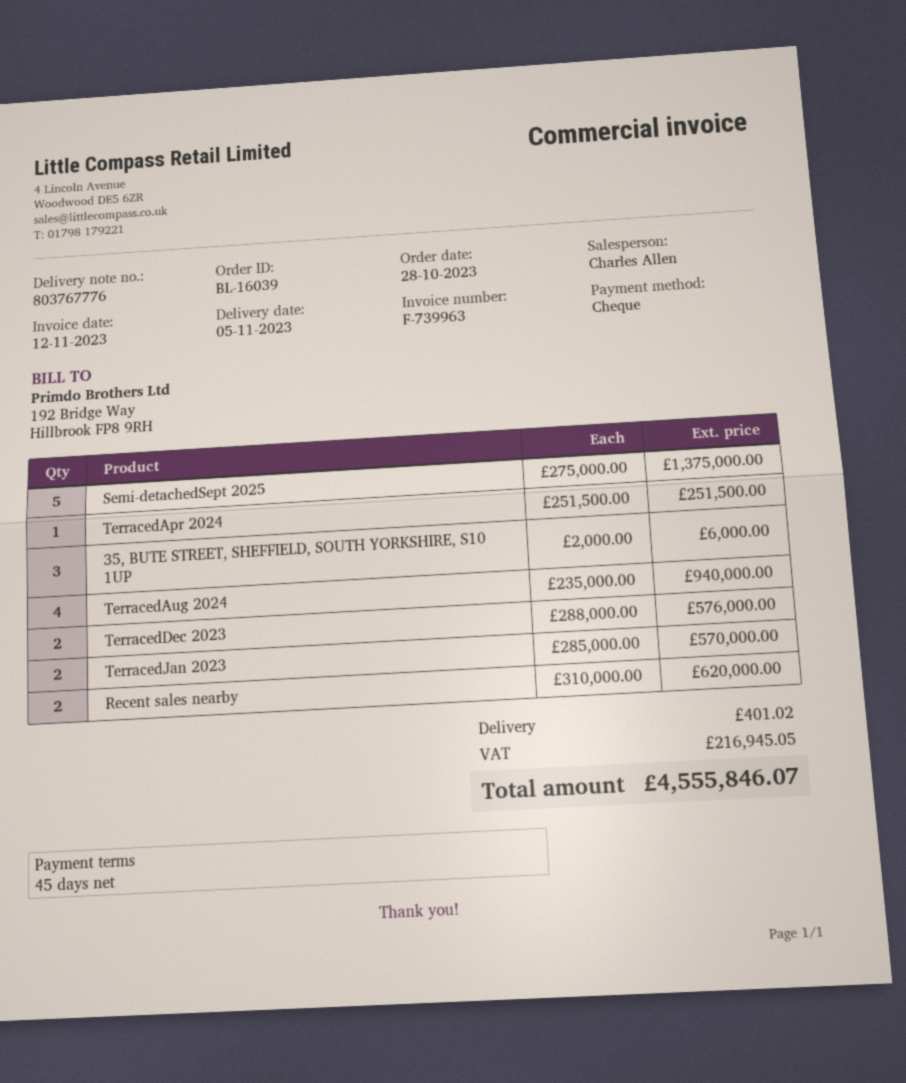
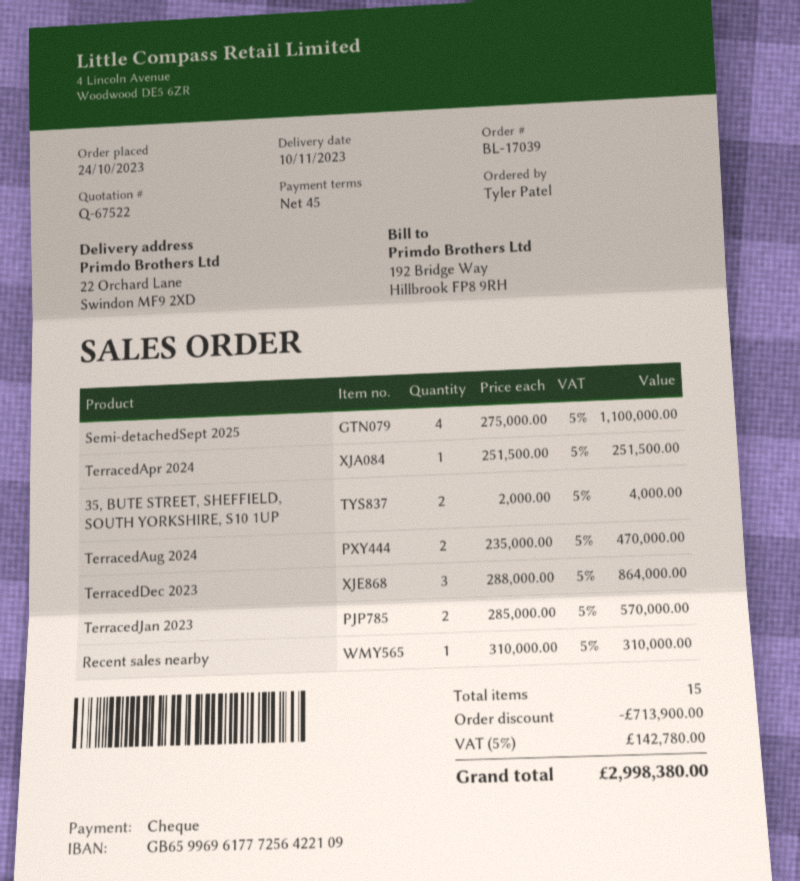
order number: BL-16039 -> BL-17039
order date: 2023-10-28 -> 2023-10-24
delivery date: 2023-11-05 -> 2023-11-10
Semi-detachedSept 2025: 5 x 275000.00 = 1375000.00 -> 4 x 275000.00 = 1100000.00
35, BUTE STREET, SHEFFIELD, SOUTH YORKSHIRE, S10 1UP: 3 x 2000.00 = 6000.00 -> 2 x 2000.00 = 4000.00
TerracedAug 2024: 4 x 235000.00 = 940000.00 -> 2 x 235000.00 = 470000.00
TerracedDec 2023: 2 x 288000.00 = 576000.00 -> 3 x 288000.00 = 864000.00
Recent sales nearby: 2 x 310000.00 = 620000.00 -> 1 x 310000.00 = 310000.00
discount: none -> 713900.00
shipping: 401.02 -> none
tax: 216945.05 -> 142780.00
total: 4555846.07 -> 2998380.00

